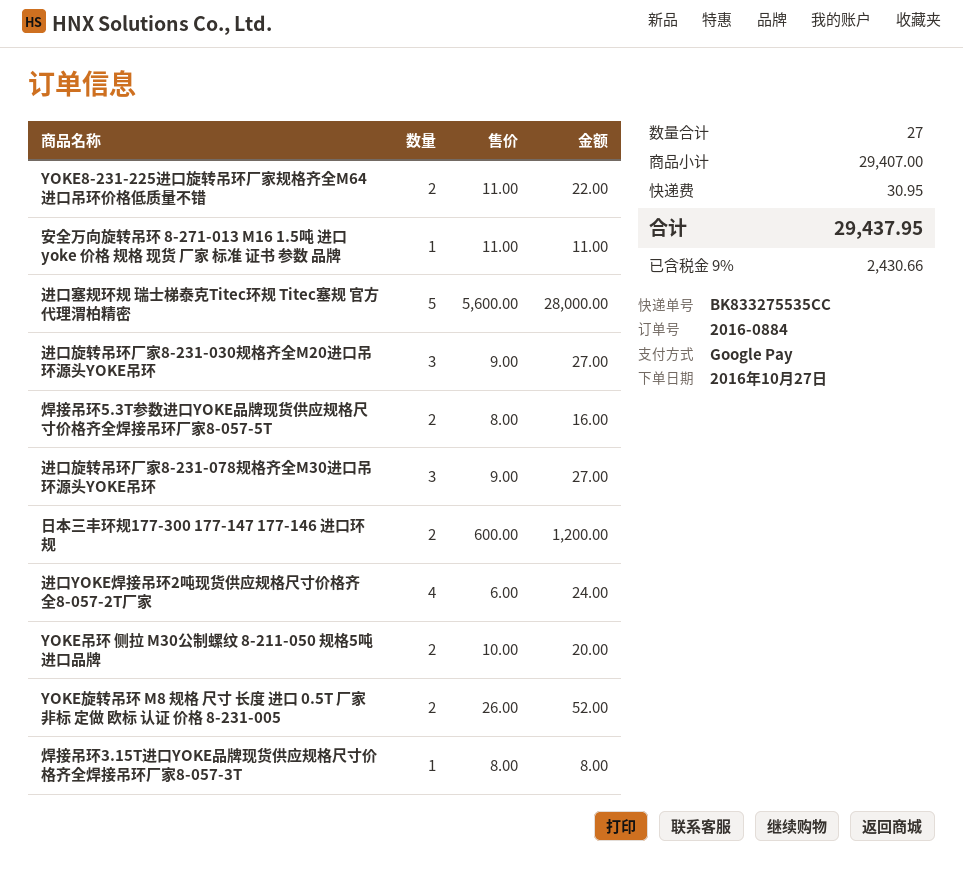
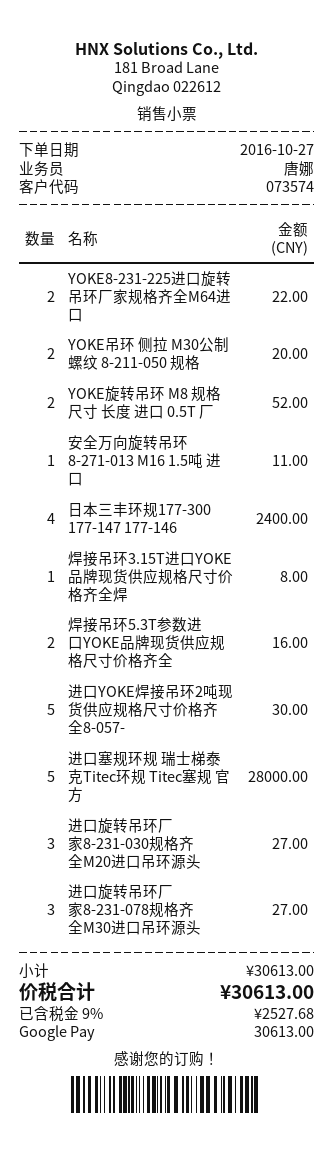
日本三丰环规177-300 177-147 177-146 进口环规: 2 for 1200.00 -> 4 for 2400.00
进口YOKE焊接吊环2吨现货供应规格尺寸价格齐全8-057-2T厂家: 4 for 24.00 -> 5 for 30.00
subtotal: 29407.00 -> 30613.00
shipping: 30.95 -> none
tax: 9% = 2430.66 -> 9% = 2527.68
total: 29437.95 -> 30613.00

